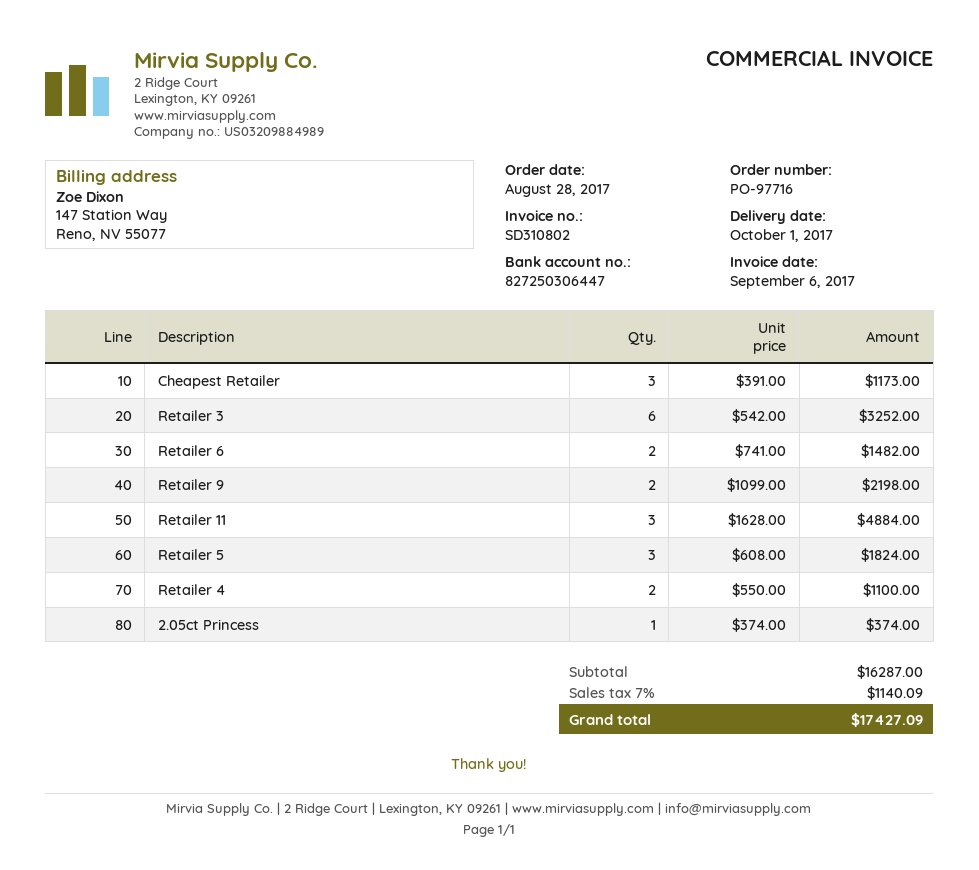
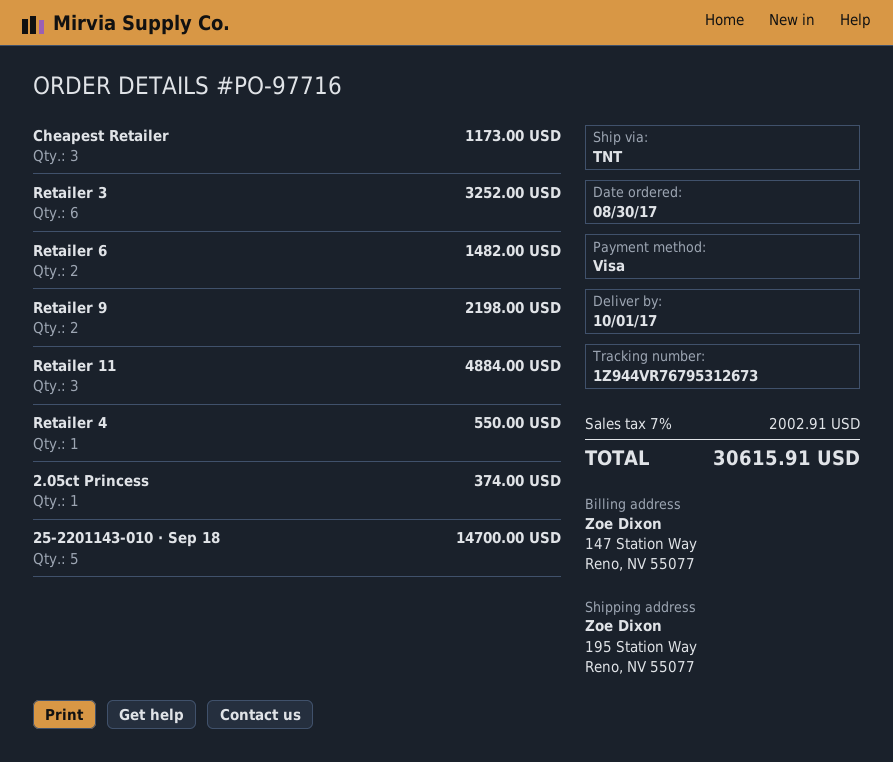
order date: 2017-08-28 -> 2017-08-30
Retailer 5: 3 for 1824.00 -> none
Retailer 4: 2 for 1100.00 -> 1 for 550.00
25-2201143-010 · Sep 18: none -> 5 for 14700.00
tax: 7% = 1140.09 -> 7% = 2002.91
total: 17427.09 -> 30615.91

